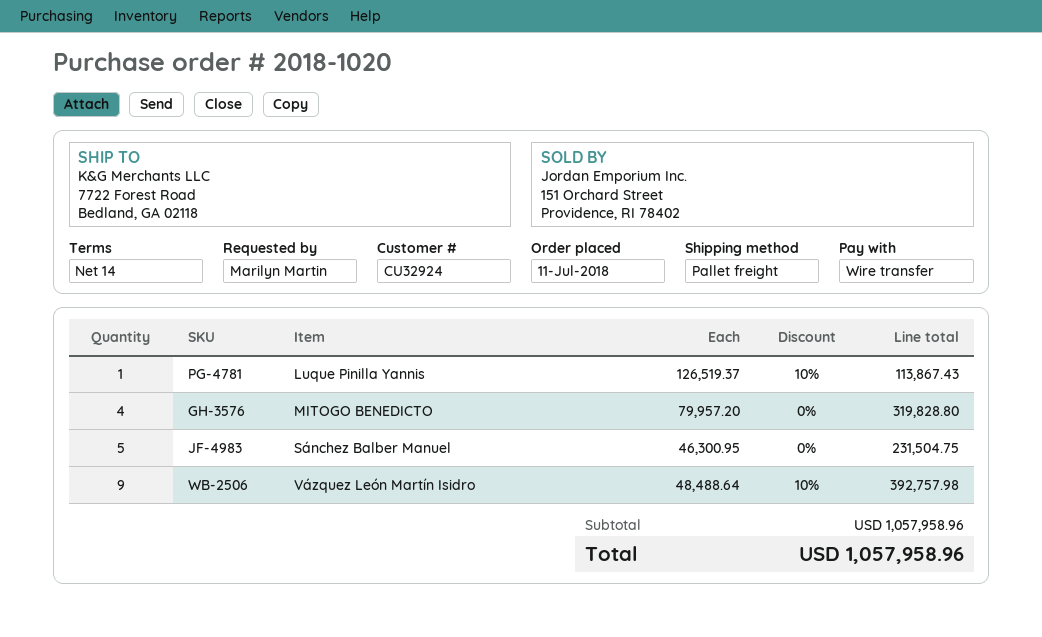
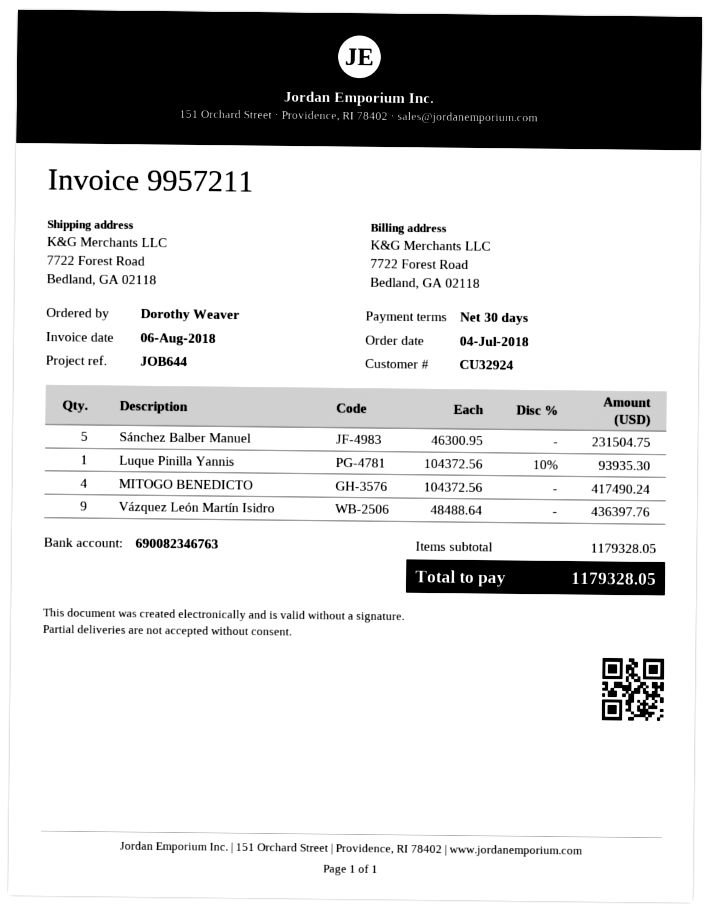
order date: 2018-07-11 -> 2018-07-04
payment terms: 14 days -> 30 days
ordered by: Marilyn Martin -> Dorothy Weaver
Luque Pinilla Yannis: 1 x 126519.37 - 10% = 113867.43 -> 1 x 104372.56 - 10% = 93935.30
MITOGO BENEDICTO: 4 x 79957.20 = 319828.80 -> 4 x 104372.56 = 417490.24
Vázquez León Martín Isidro: 9 x 48488.64 - 10% = 392757.98 -> 9 x 48488.64 = 436397.76
subtotal: 1057958.96 -> 1179328.05
total: 1057958.96 -> 1179328.05

